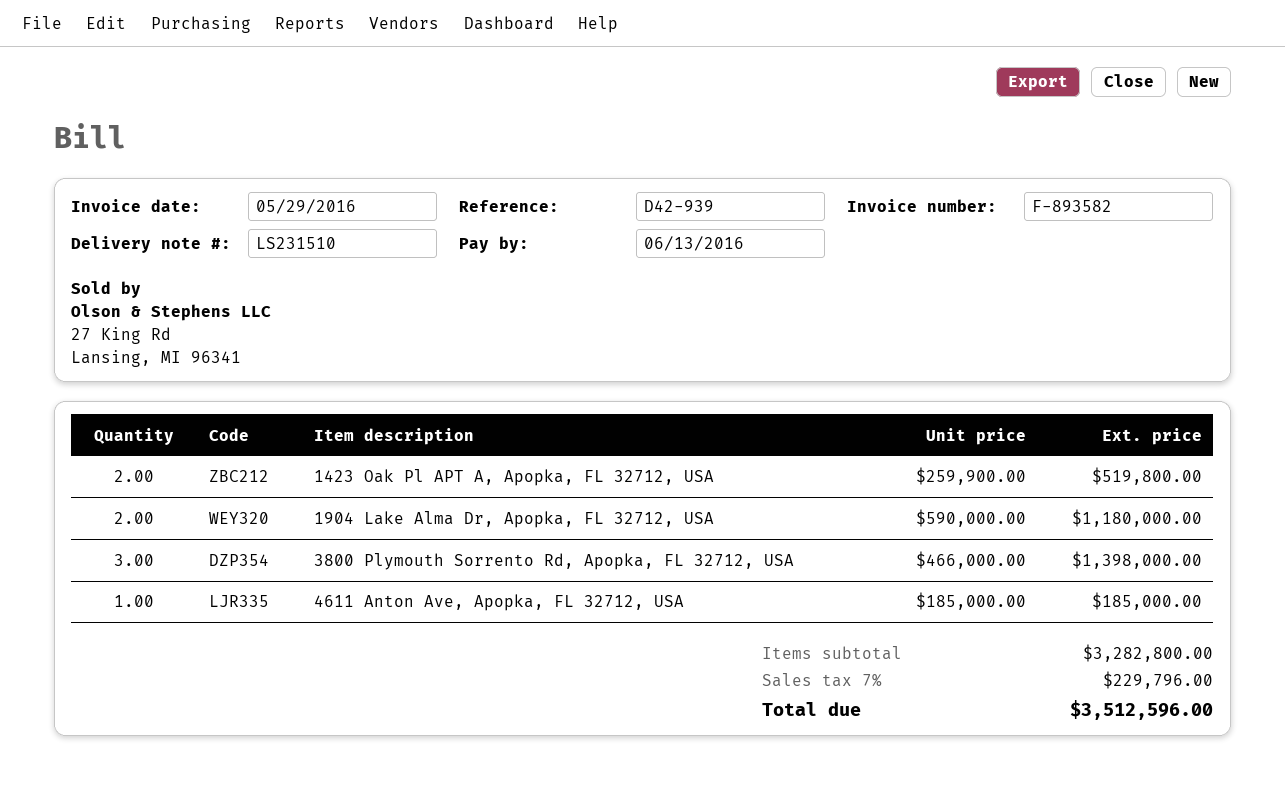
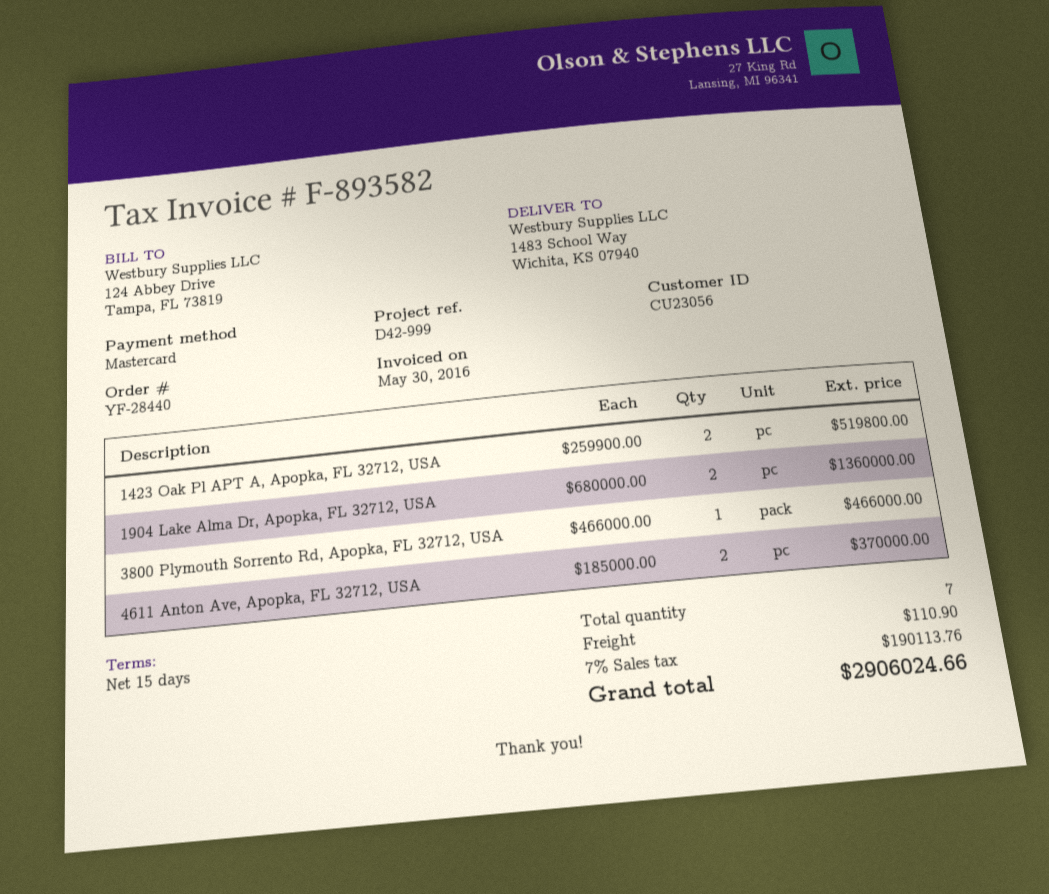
invoice date: 2016-05-29 -> 2016-05-30
reference: D42-939 -> D42-999
1904 Lake Alma Dr, Apopka, FL 32712, USA: 2 x 590000.00 = 1180000.00 -> 2 x 680000.00 = 1360000.00
3800 Plymouth Sorrento Rd, Apopka, FL 32712, USA: 3 x 466000.00 = 1398000.00 -> 1 x 466000.00 = 466000.00
4611 Anton Ave, Apopka, FL 32712, USA: 1 x 185000.00 = 185000.00 -> 2 x 185000.00 = 370000.00
shipping: none -> 110.90
tax: 7% = 229796.00 -> 7% = 190113.76
total: 3512596.00 -> 2906024.66

